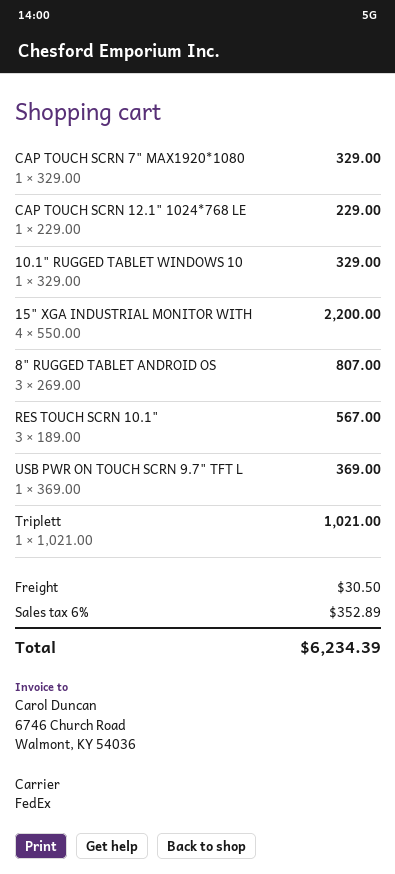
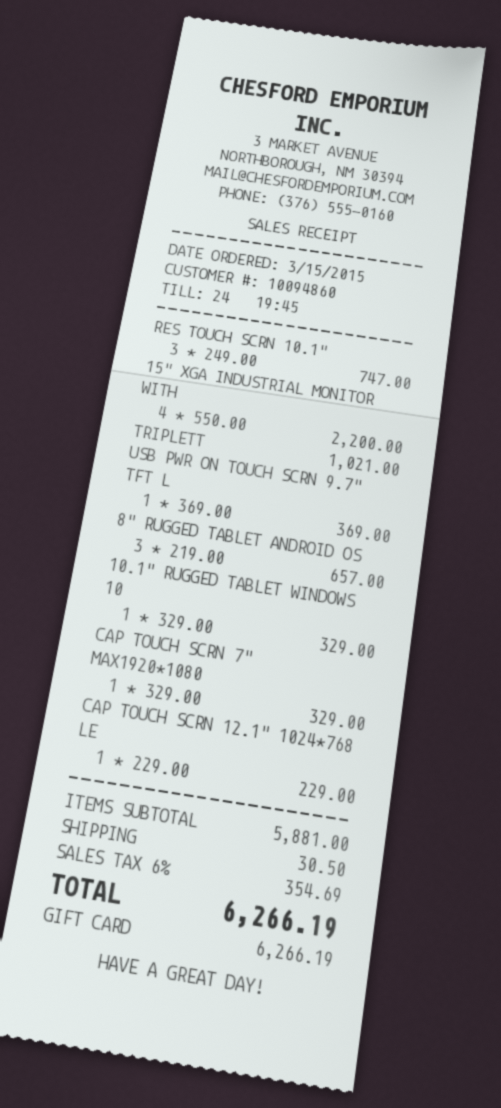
8" RUGGED TABLET ANDROID OS: 3 x 269.00 = 807.00 -> 3 x 219.00 = 657.00
RES TOUCH SCRN 10.1": 3 x 189.00 = 567.00 -> 3 x 249.00 = 747.00
tax: 6% = 352.89 -> 6% = 354.69
total: 6234.39 -> 6266.19

